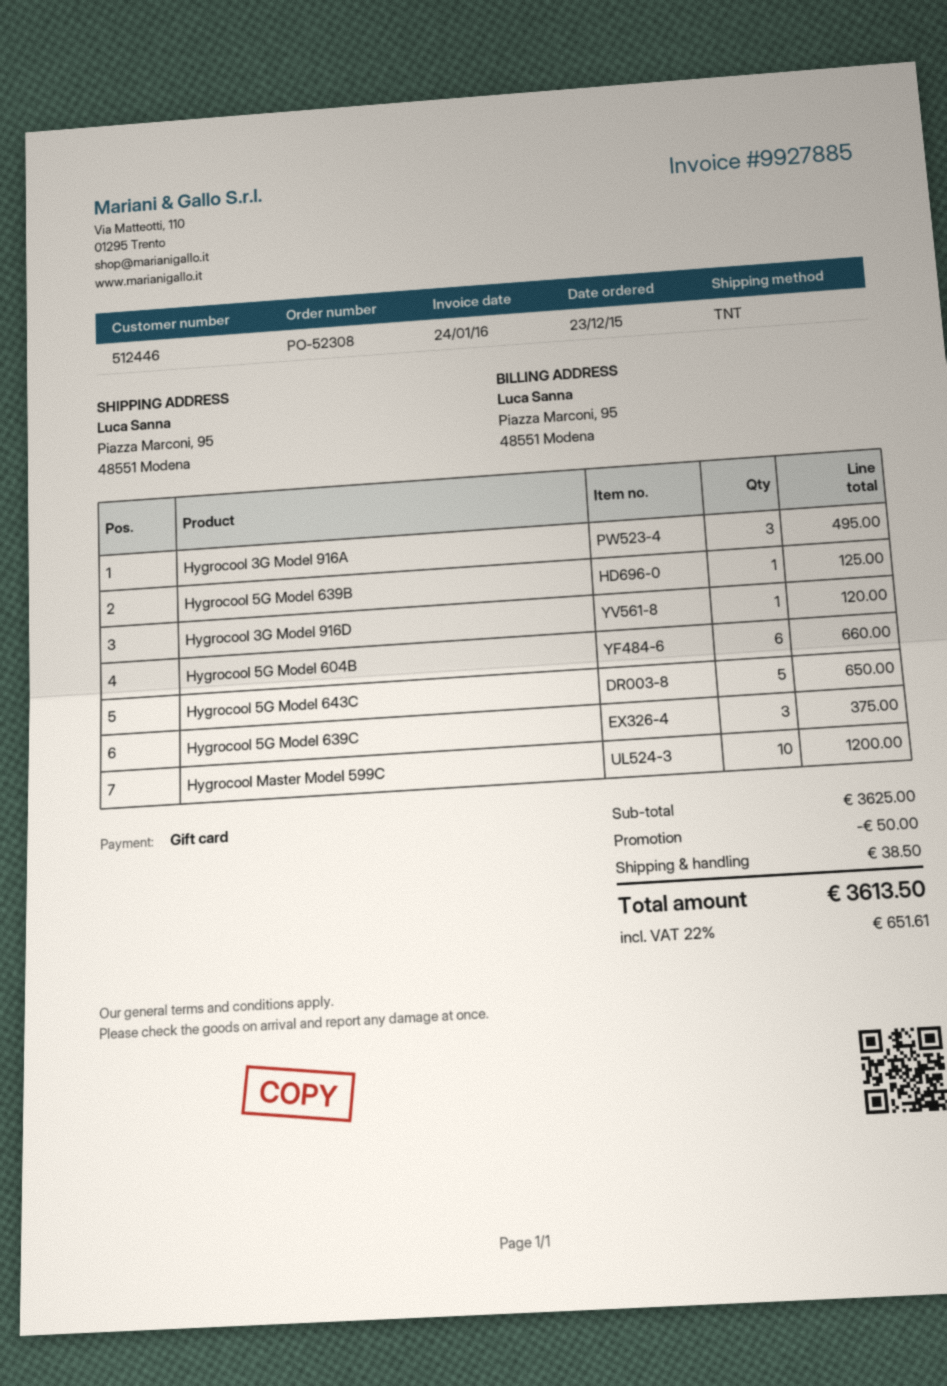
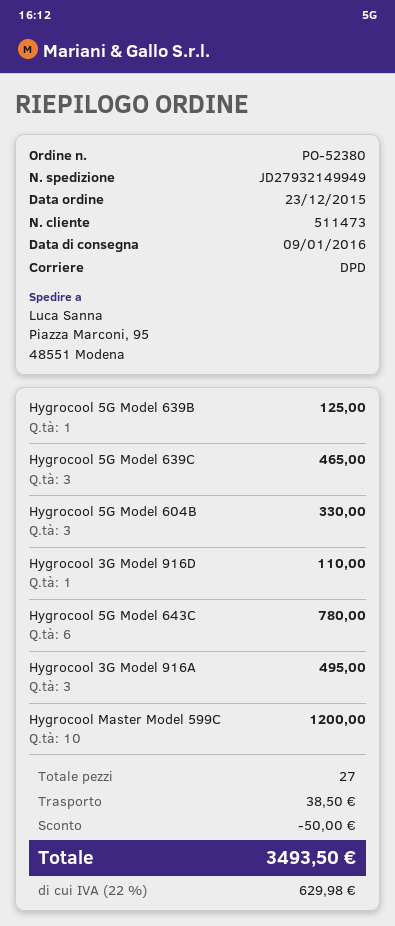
order number: PO-52308 -> PO-52380
customer number: 512446 -> 511473
shipping method: TNT -> DPD
Hygrocool 3G Model 916D: 1 for 120.00 -> 1 for 110.00
Hygrocool 5G Model 604B: 6 for 660.00 -> 3 for 330.00
Hygrocool 5G Model 643C: 5 for 650.00 -> 6 for 780.00
Hygrocool 5G Model 639C: 3 for 375.00 -> 3 for 465.00
tax: 22% = 651.61 -> 22% = 629.98
total: 3613.50 -> 3493.50

